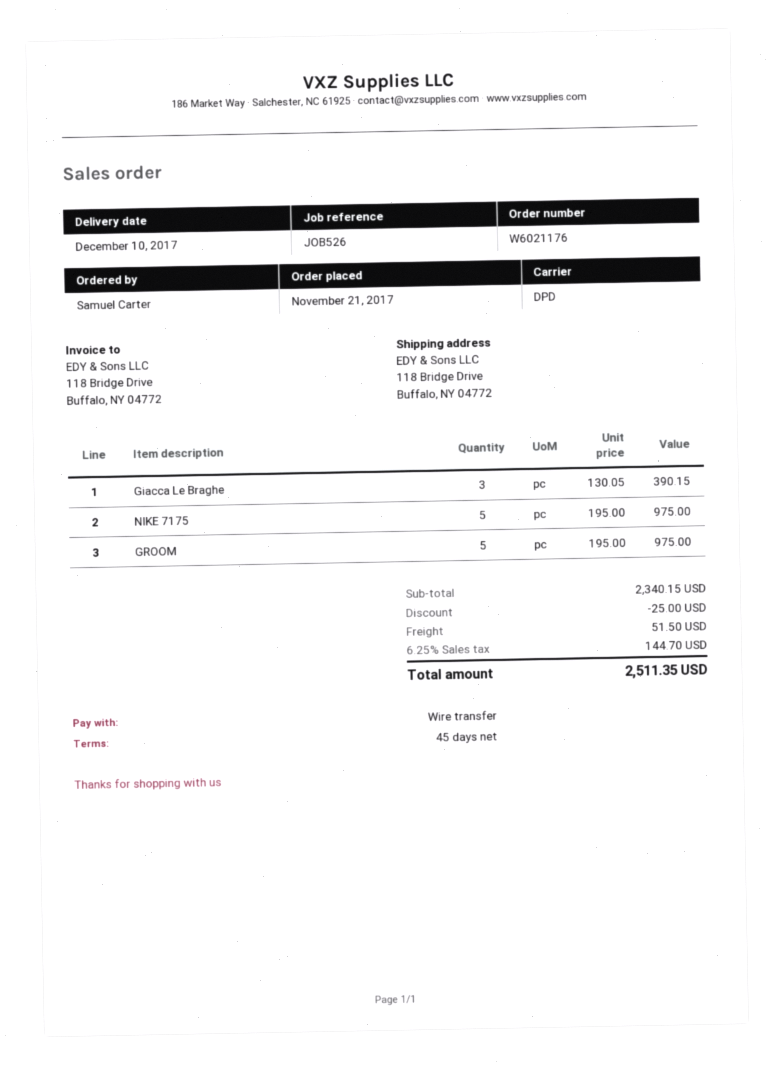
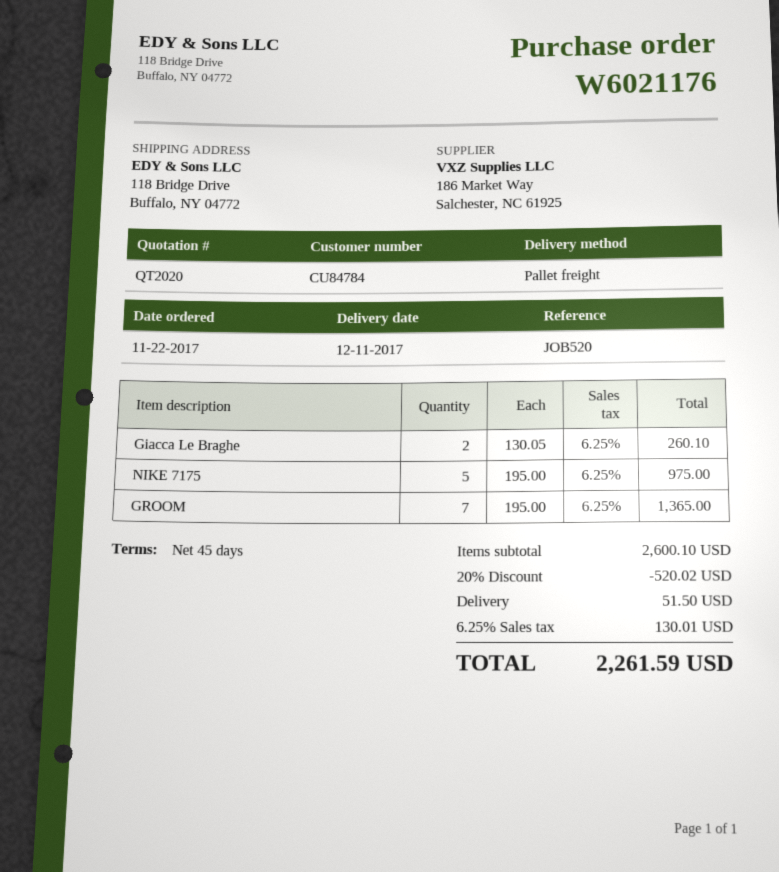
order date: 2017-11-21 -> 2017-11-22
delivery date: 2017-12-10 -> 2017-12-11
reference: JOB526 -> JOB520
shipping method: DPD -> pallet freight
Giacca Le Braghe: 3 x 130.05 = 390.15 -> 2 x 130.05 = 260.10
GROOM: 5 x 195.00 = 975.00 -> 7 x 195.00 = 1365.00
subtotal: 2340.15 -> 2600.10
discount: 25.00 -> 520.02
tax: 6.25% = 144.70 -> 6.25% = 130.01
total: 2511.35 -> 2261.59

